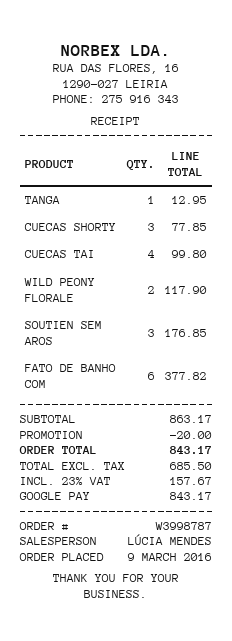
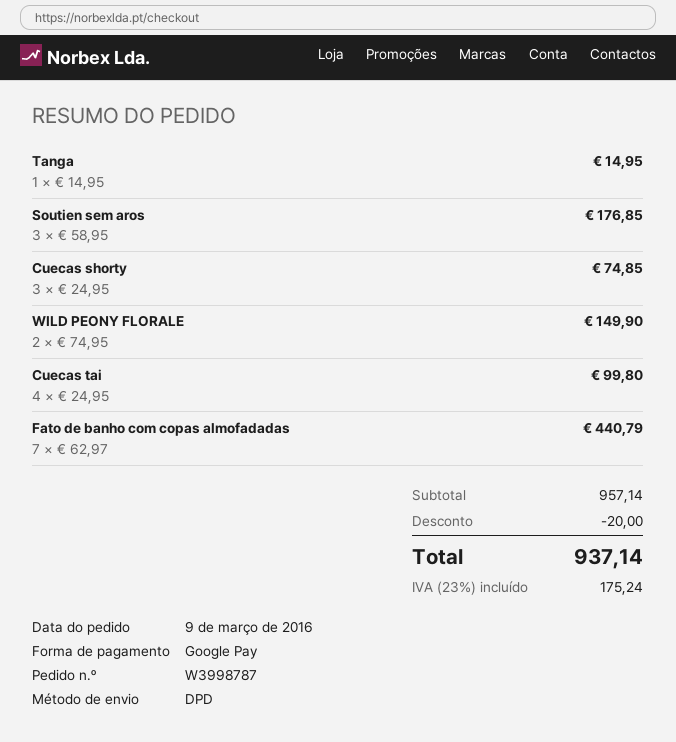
TANGA: 1 for 12.95 -> 1 for 14.95
CUECAS SHORTY: 3 for 77.85 -> 3 for 74.85
WILD PEONY FLORALE: 2 for 117.90 -> 2 for 149.90
FATO DE BANHO COM: 6 for 377.82 -> 7 for 440.79
subtotal: 863.17 -> 957.14
tax: 23% = 157.67 -> 23% = 175.24
total: 843.17 -> 937.14

